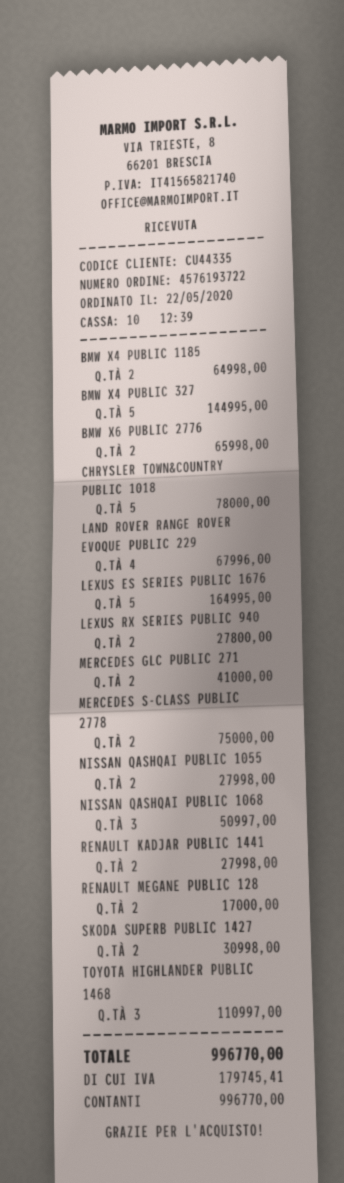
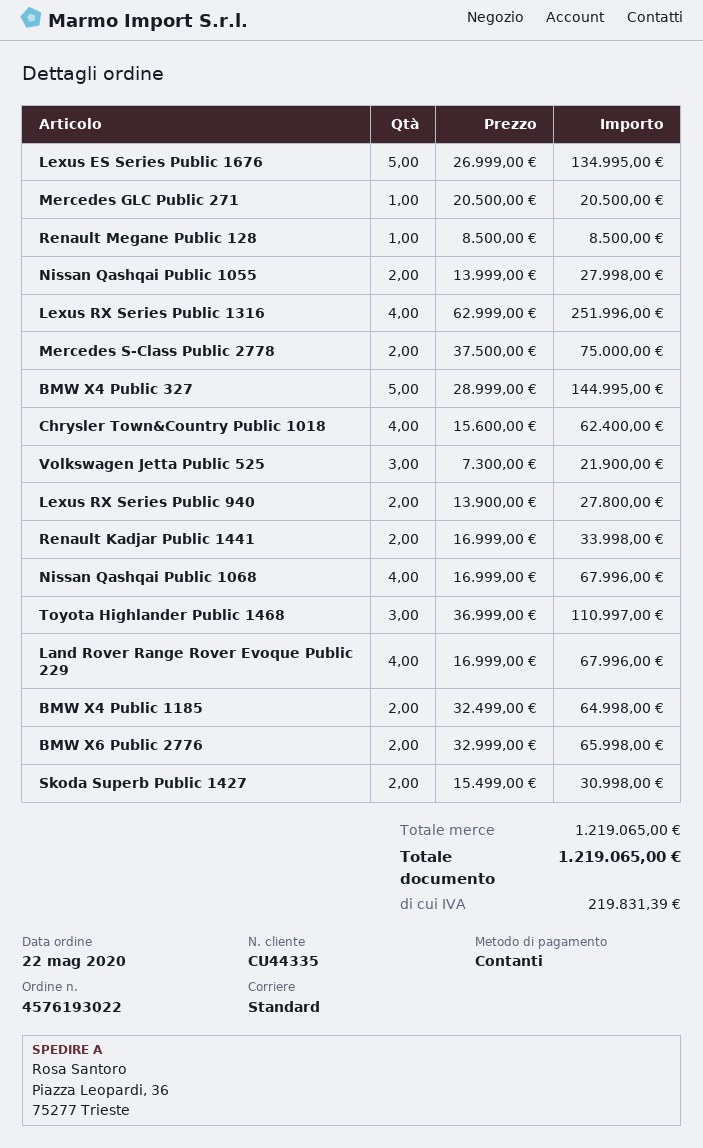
order number: 4576193722 -> 4576193022
CHRYSLER TOWN&COUNTRY PUBLIC 1018: 5 for 78000.00 -> 4 for 62400.00
LEXUS ES SERIES PUBLIC 1676: 5 for 164995.00 -> 5 for 134995.00
MERCEDES GLC PUBLIC 271: 2 for 41000.00 -> 1 for 20500.00
NISSAN QASHQAI PUBLIC 1068: 3 for 50997.00 -> 4 for 67996.00
RENAULT KADJAR PUBLIC 1441: 2 for 27998.00 -> 2 for 33998.00
RENAULT MEGANE PUBLIC 128: 2 for 17000.00 -> 1 for 8500.00
Lexus RX Series Public 1316: none -> 4 for 251996.00
Volkswagen Jetta Public 525: none -> 3 for 21900.00
tax: 179745.41 -> 219831.39
total: 996770.00 -> 1219065.00

